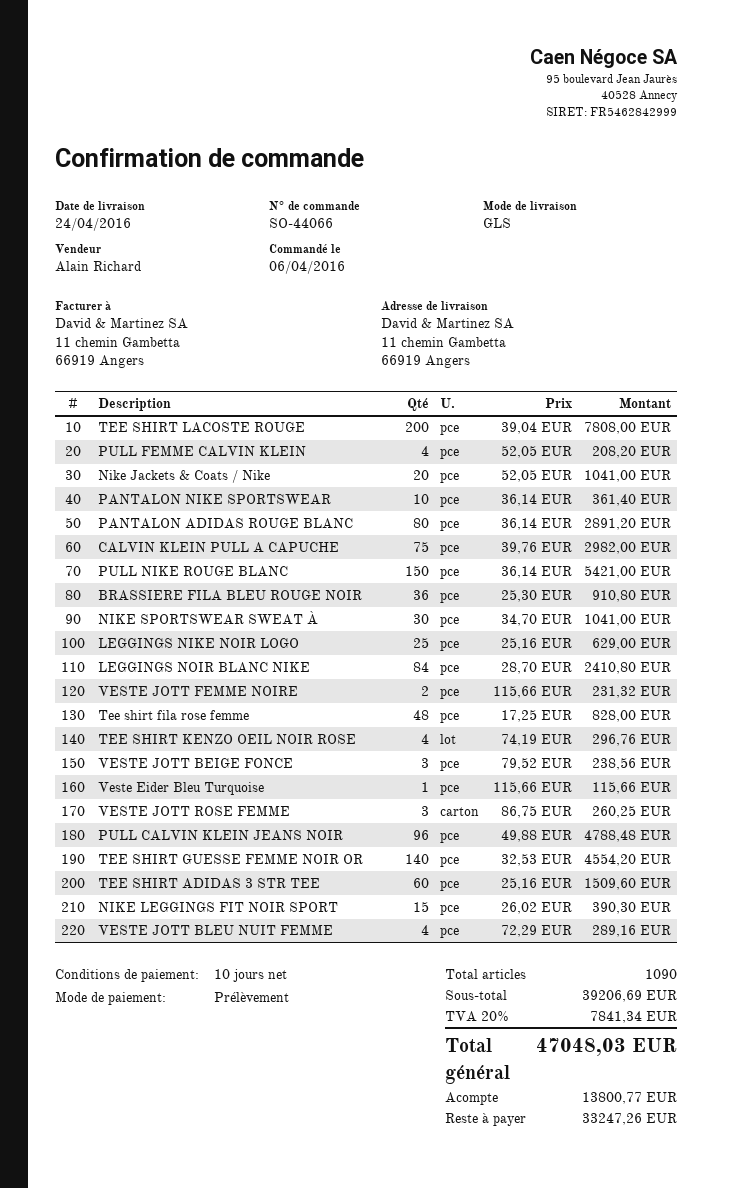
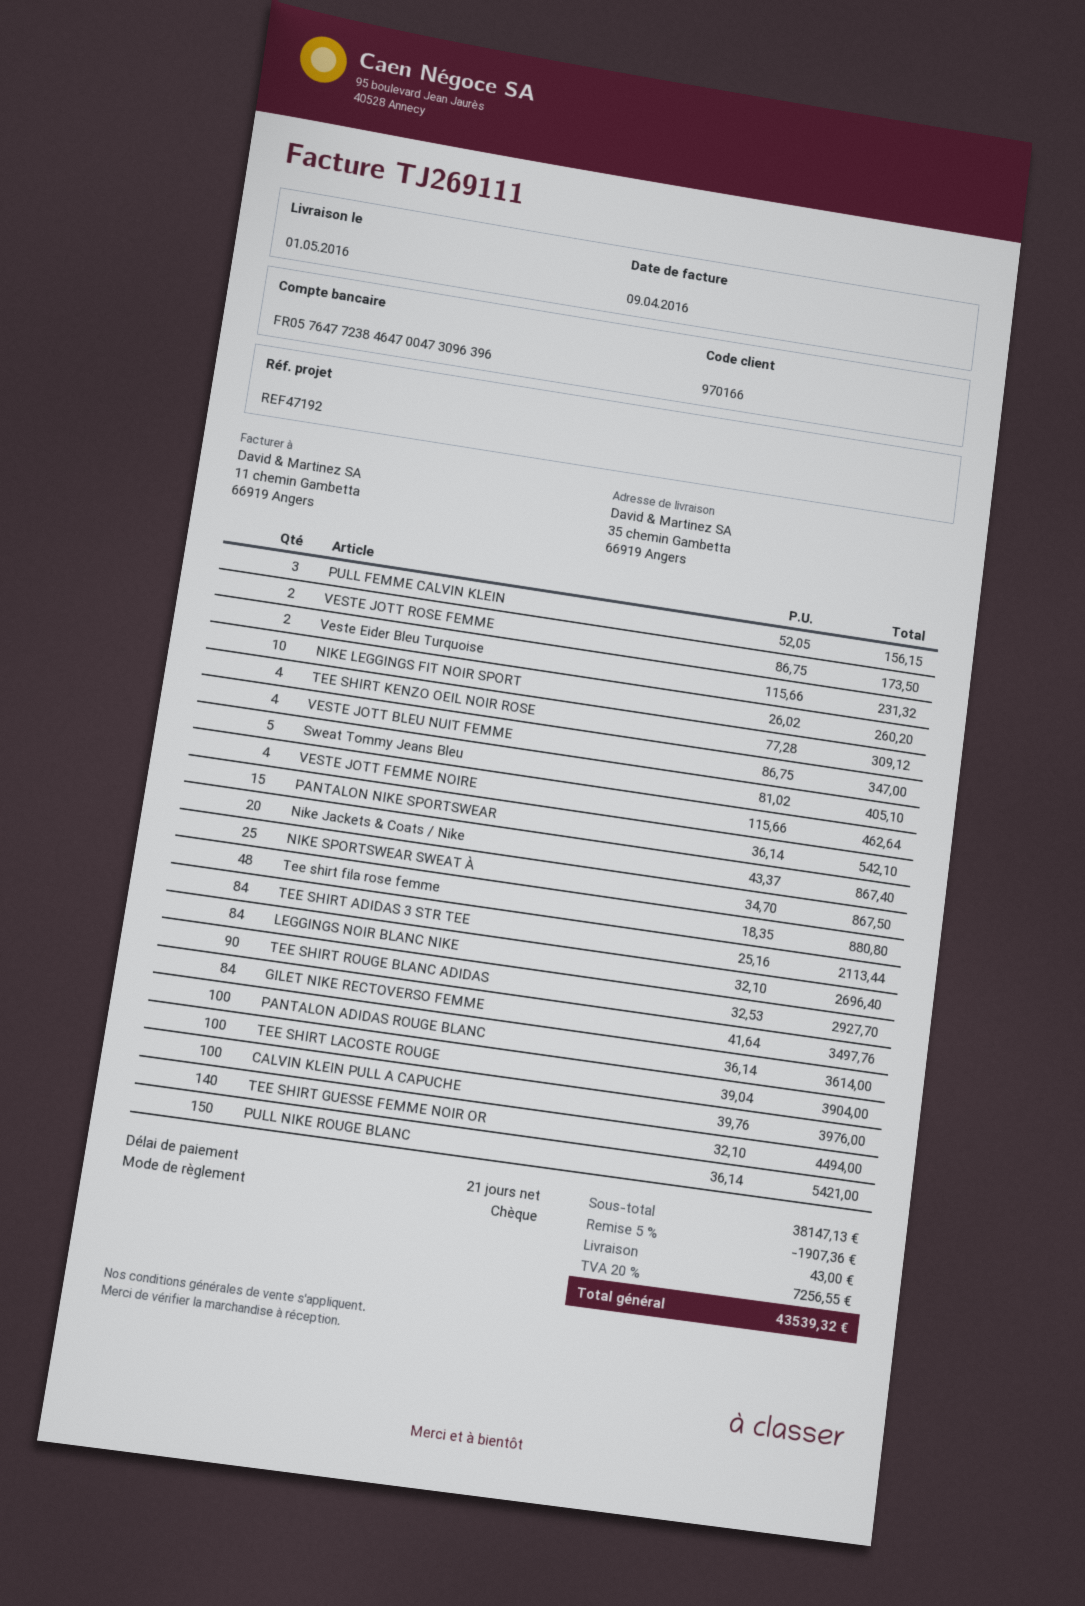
delivery date: 2016-04-24 -> 2016-05-01
payment terms: 10 days -> 21 days
payment method: direct debit -> cheque
ship to: 11 chemin Gambetta, 66919 Angers -> 35 chemin Gambetta, 66919 Angers
TEE SHIRT LACOSTE ROUGE: 200 x 39.04 = 7808.00 -> 100 x 39.04 = 3904.00
PULL FEMME CALVIN KLEIN: 4 x 52.05 = 208.20 -> 3 x 52.05 = 156.15
Nike Jackets & Coats / Nike: 20 x 52.05 = 1041.00 -> 20 x 43.37 = 867.40
PANTALON NIKE SPORTSWEAR: 10 x 36.14 = 361.40 -> 15 x 36.14 = 542.10
PANTALON ADIDAS ROUGE BLANC: 80 x 36.14 = 2891.20 -> 100 x 36.14 = 3614.00
CALVIN KLEIN PULL A CAPUCHE: 75 x 39.76 = 2982.00 -> 100 x 39.76 = 3976.00
BRASSIERE FILA BLEU ROUGE NOIR: 36 x 25.30 = 910.80 -> none
NIKE SPORTSWEAR SWEAT À: 30 x 34.70 = 1041.00 -> 25 x 34.70 = 867.50
LEGGINGS NIKE NOIR LOGO: 25 x 25.16 = 629.00 -> none
LEGGINGS NOIR BLANC NIKE: 84 x 28.70 = 2410.80 -> 84 x 32.10 = 2696.40
VESTE JOTT FEMME NOIRE: 2 x 115.66 = 231.32 -> 4 x 115.66 = 462.64
Tee shirt fila rose femme: 48 x 17.25 = 828.00 -> 48 x 18.35 = 880.80
TEE SHIRT KENZO OEIL NOIR ROSE: 4 x 74.19 = 296.76 -> 4 x 77.28 = 309.12
VESTE JOTT BEIGE FONCE: 3 x 79.52 = 238.56 -> none
Veste Eider Bleu Turquoise: 1 x 115.66 = 115.66 -> 2 x 115.66 = 231.32
VESTE JOTT ROSE FEMME: 3 x 86.75 = 260.25 -> 2 x 86.75 = 173.50
PULL CALVIN KLEIN JEANS NOIR: 96 x 49.88 = 4788.48 -> none
TEE SHIRT GUESSE FEMME NOIR OR: 140 x 32.53 = 4554.20 -> 140 x 32.10 = 4494.00
TEE SHIRT ADIDAS 3 STR TEE: 60 x 25.16 = 1509.60 -> 84 x 25.16 = 2113.44
NIKE LEGGINGS FIT NOIR SPORT: 15 x 26.02 = 390.30 -> 10 x 26.02 = 260.20
VESTE JOTT BLEU NUIT FEMME: 4 x 72.29 = 289.16 -> 4 x 86.75 = 347.00
Sweat Tommy Jeans Bleu: none -> 5 x 81.02 = 405.10
TEE SHIRT ROUGE BLANC ADIDAS: none -> 90 x 32.53 = 2927.70
GILET NIKE RECTOVERSO FEMME: none -> 84 x 41.64 = 3497.76
subtotal: 39206.69 -> 38147.13
discount: none -> 5% = 1907.36
shipping: none -> 43.00
tax: 20% = 7841.34 -> 20% = 7256.55
total: 47048.03 -> 43539.32

